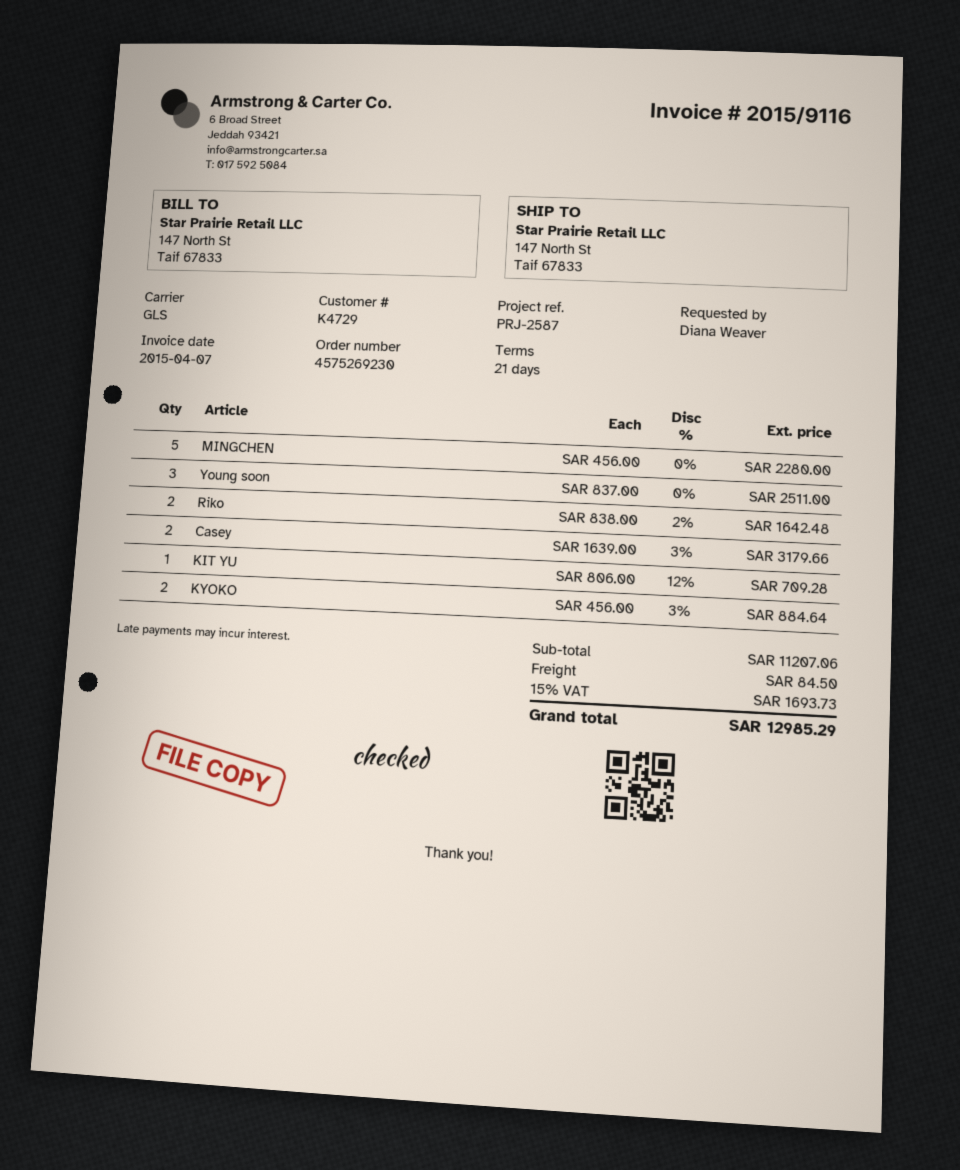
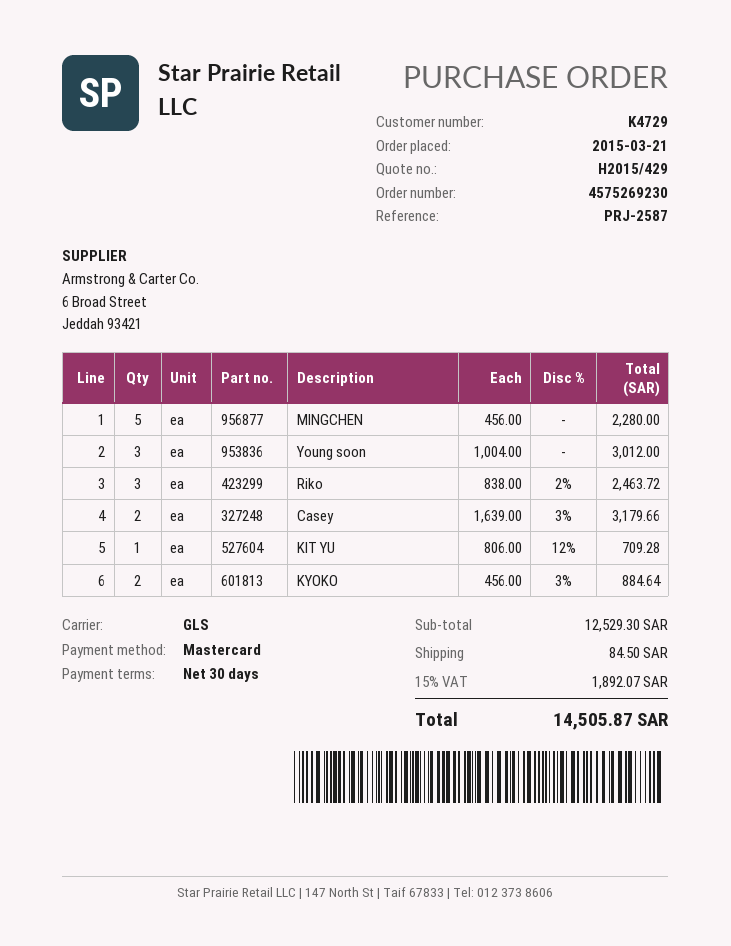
payment terms: 21 days -> 30 days
Young soon: 3 x 837.00 = 2511.00 -> 3 x 1004.00 = 3012.00
Riko: 2 x 838.00 - 2% = 1642.48 -> 3 x 838.00 - 2% = 2463.72
subtotal: 11207.06 -> 12529.30
tax: 15% = 1693.73 -> 15% = 1892.07
total: 12985.29 -> 14505.87

